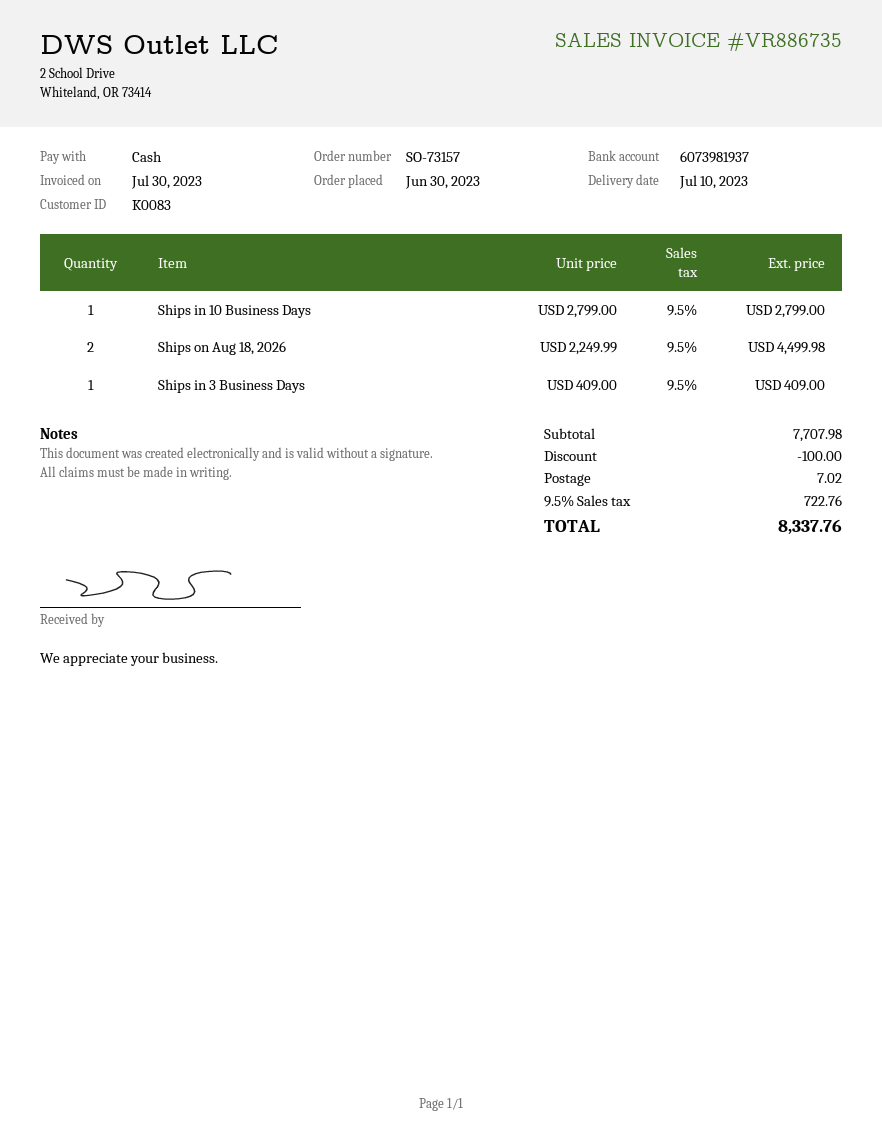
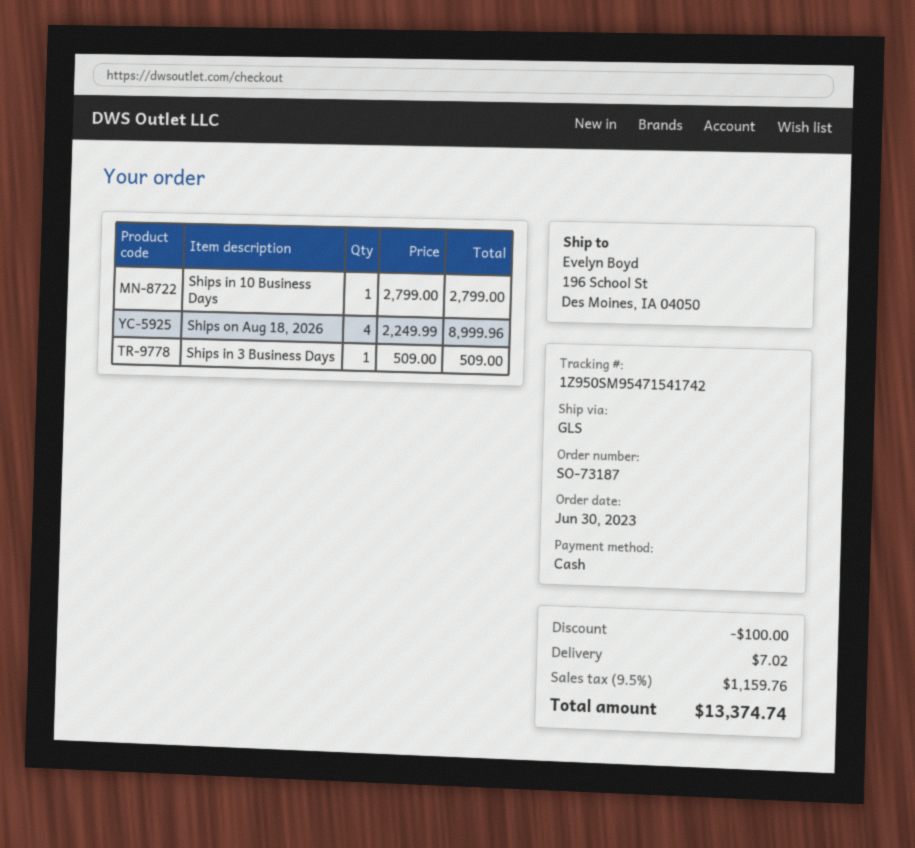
order number: SO-73157 -> SO-73187
Ships on Aug 18, 2026: 2 x 2249.99 = 4499.98 -> 4 x 2249.99 = 8999.96
Ships in 3 Business Days: 1 x 409.00 = 409.00 -> 1 x 509.00 = 509.00
tax: 9.5% = 722.76 -> 9.5% = 1159.76
total: 8337.76 -> 13374.74

